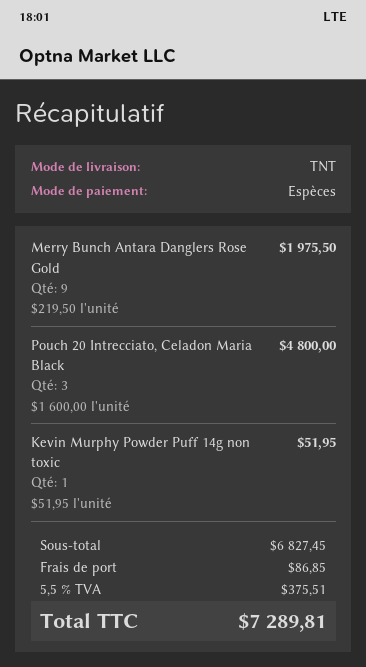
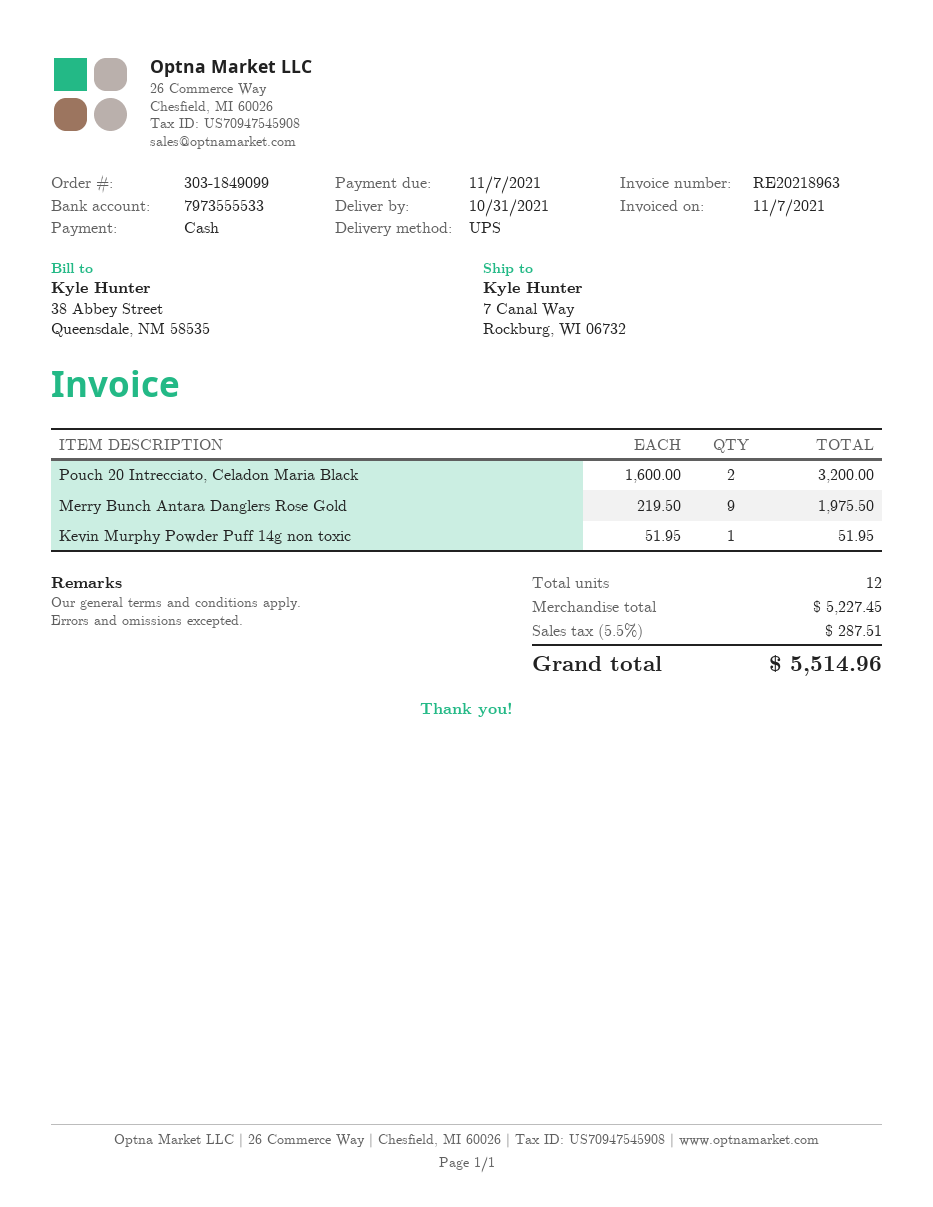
shipping method: TNT -> UPS
Pouch 20 Intrecciato, Celadon Maria Black: 3 x 1600.00 = 4800.00 -> 2 x 1600.00 = 3200.00
subtotal: 6827.45 -> 5227.45
shipping: 86.85 -> none
tax: 5.5% = 375.51 -> 5.5% = 287.51
total: 7289.81 -> 5514.96

